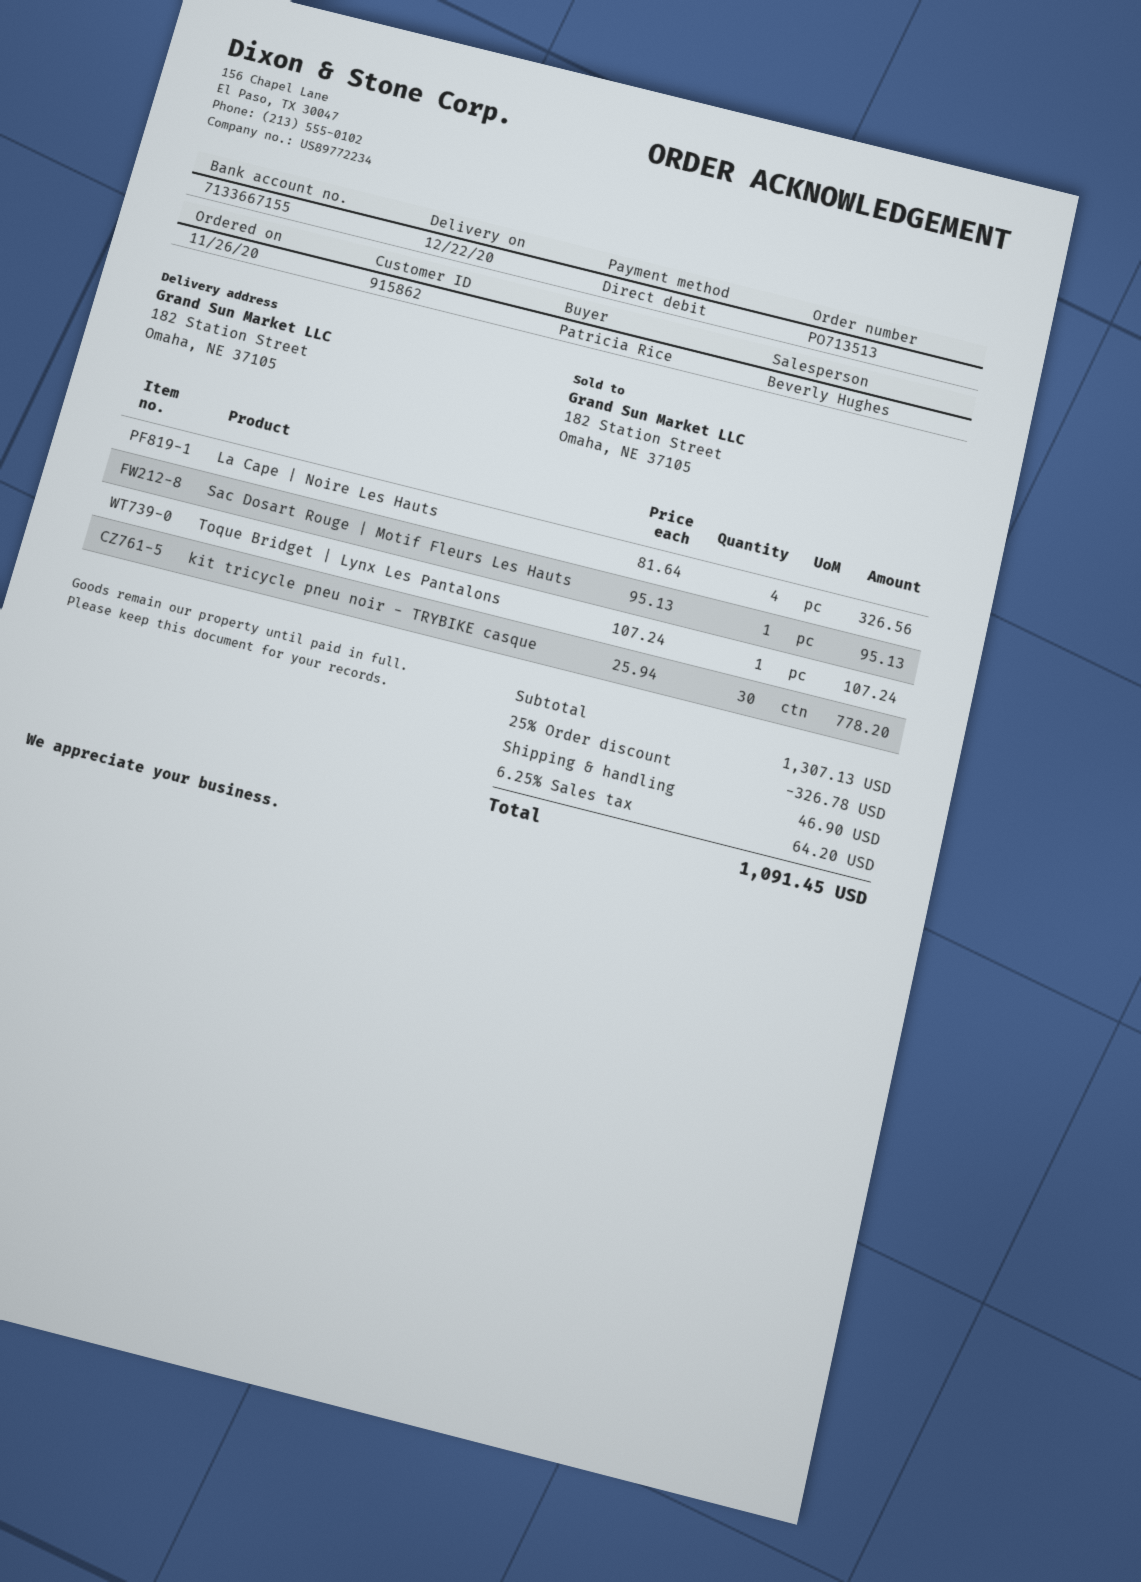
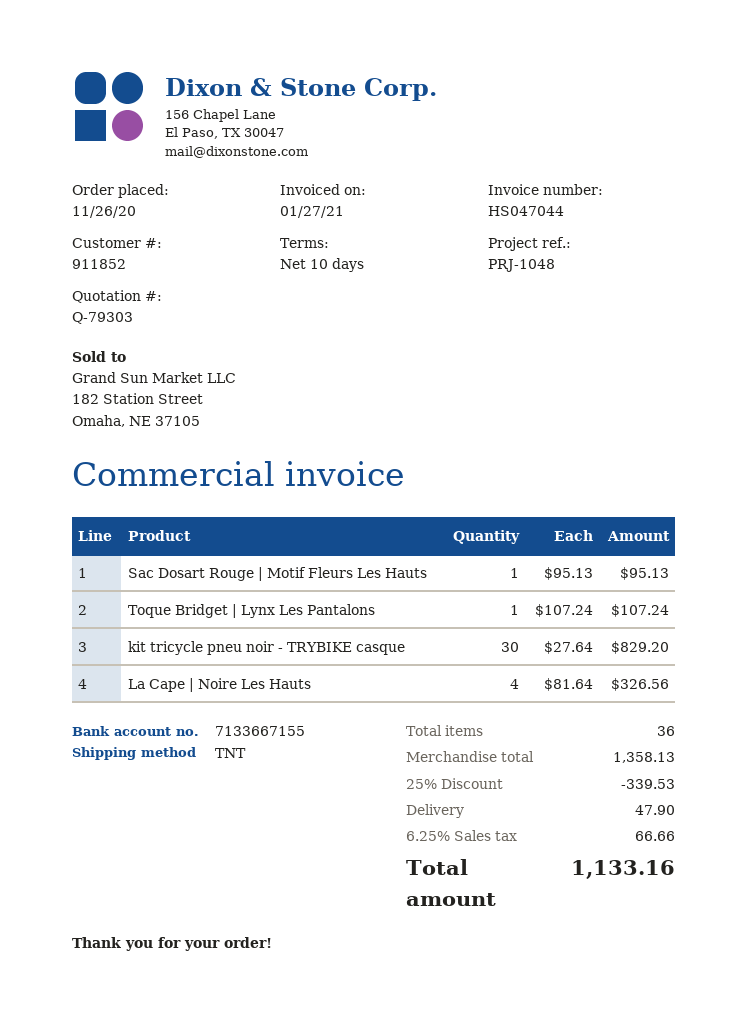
customer number: 915862 -> 911852
kit tricycle pneu noir - TRYBIKE casque: 30 x 25.94 = 778.20 -> 30 x 27.64 = 829.20
subtotal: 1307.13 -> 1358.13
discount: 25% = 326.78 -> 25% = 339.53
shipping: 46.90 -> 47.90
tax: 6.25% = 64.20 -> 6.25% = 66.66
total: 1091.45 -> 1133.16

